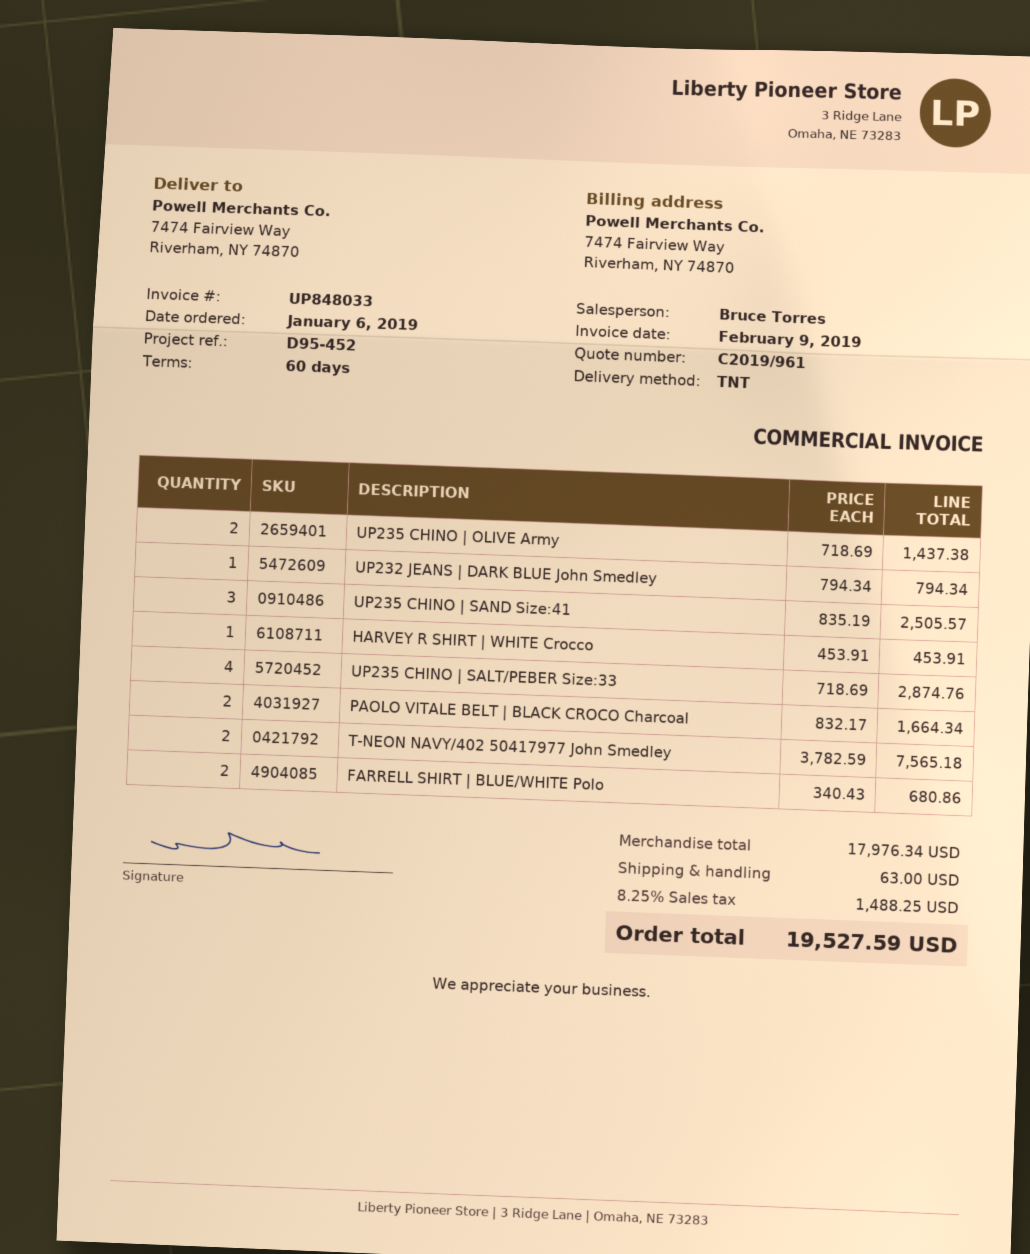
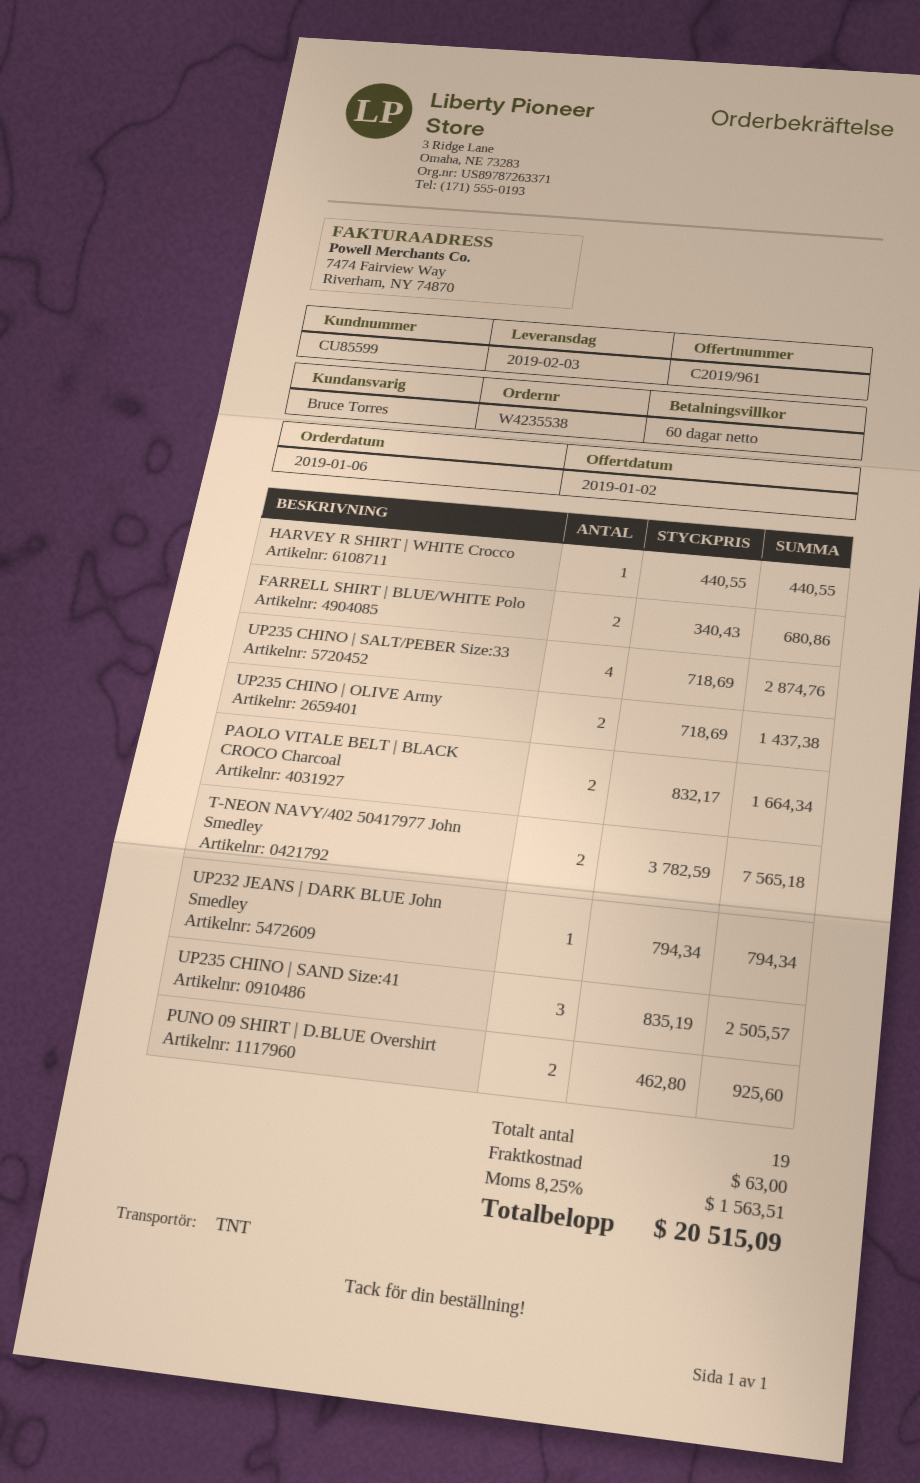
HARVEY R SHIRT | WHITE Crocco: 1 x 453.91 = 453.91 -> 1 x 440.55 = 440.55
PUNO 09 SHIRT | D.BLUE Overshirt: none -> 2 x 462.80 = 925.60
tax: 8.25% = 1488.25 -> 8.25% = 1563.51
total: 19527.59 -> 20515.09

